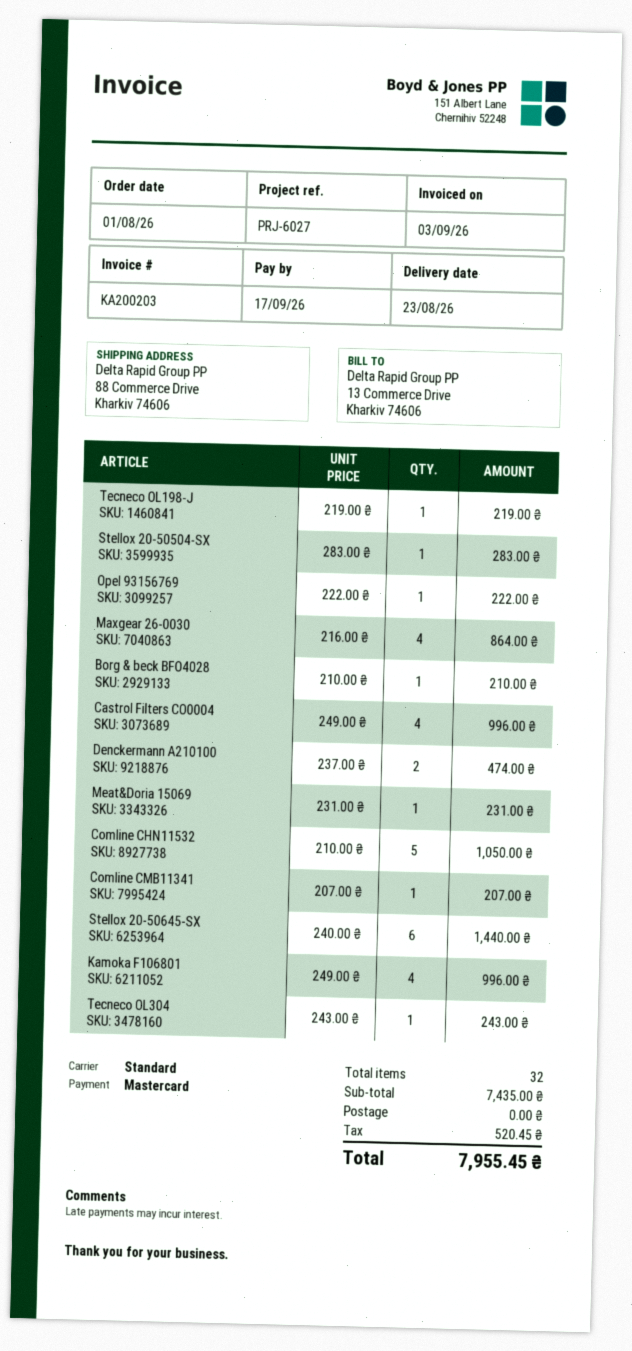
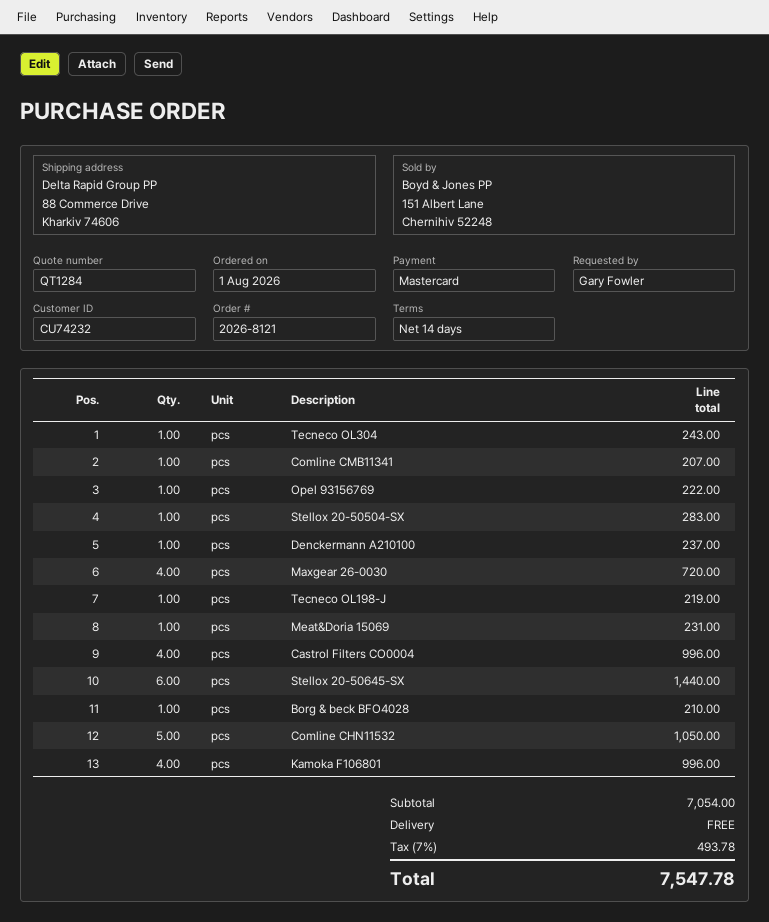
Maxgear 26-0030: 4 for 864.00 -> 4 for 720.00
Denckermann A210100: 2 for 474.00 -> 1 for 237.00
subtotal: 7435.00 -> 7054.00
tax: 520.45 -> 493.78
total: 7955.45 -> 7547.78

